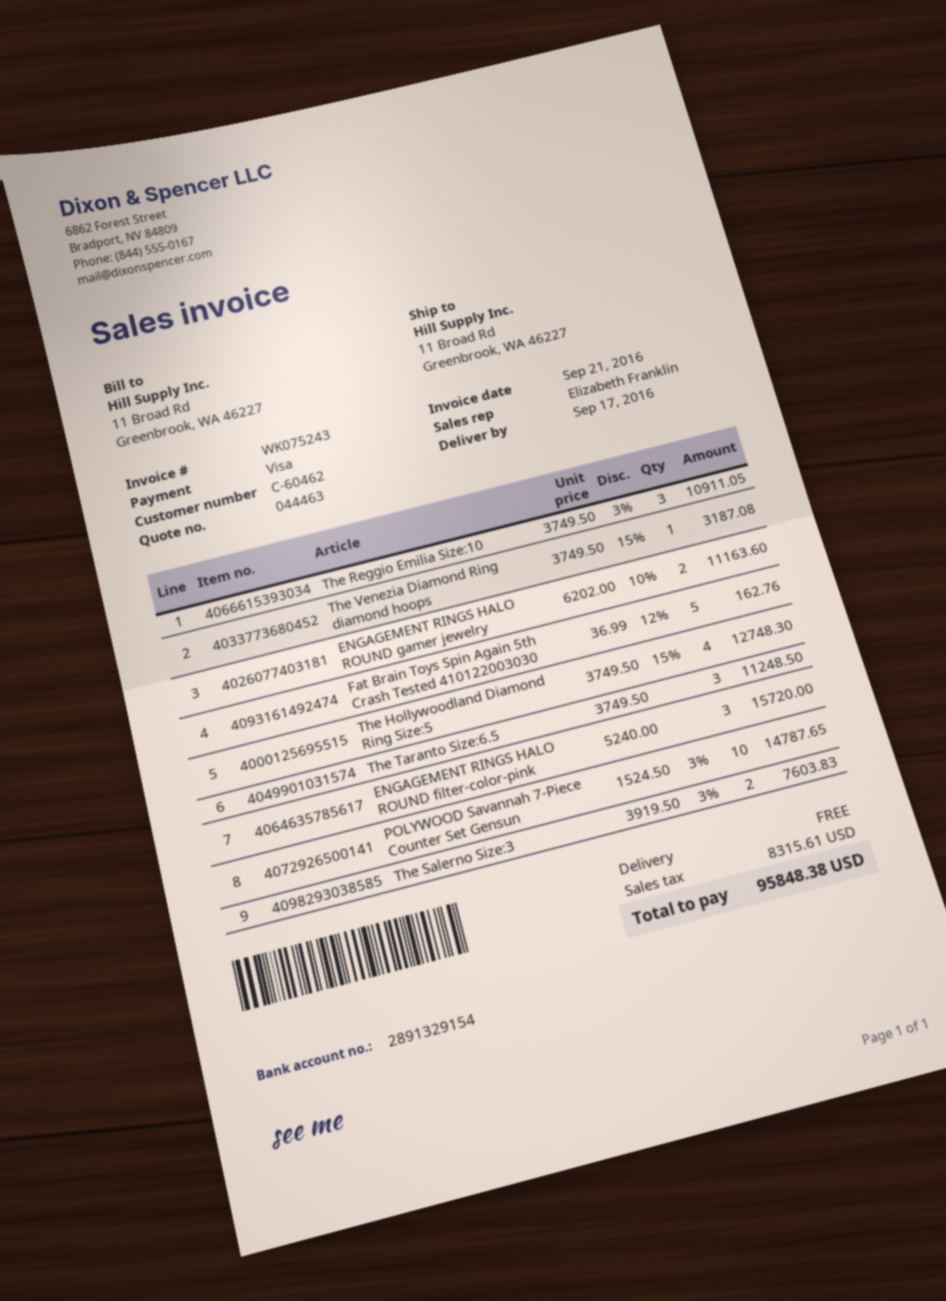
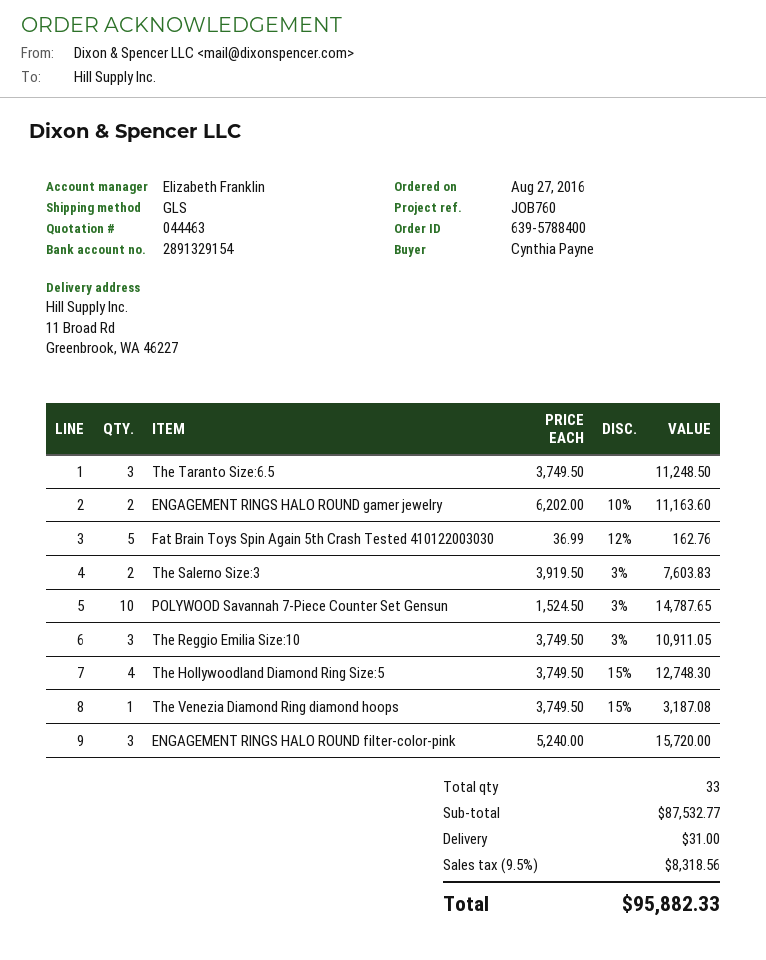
shipping: 0.00 -> 31.00
tax: 8315.61 -> 8318.56
total: 95848.38 -> 95882.33

